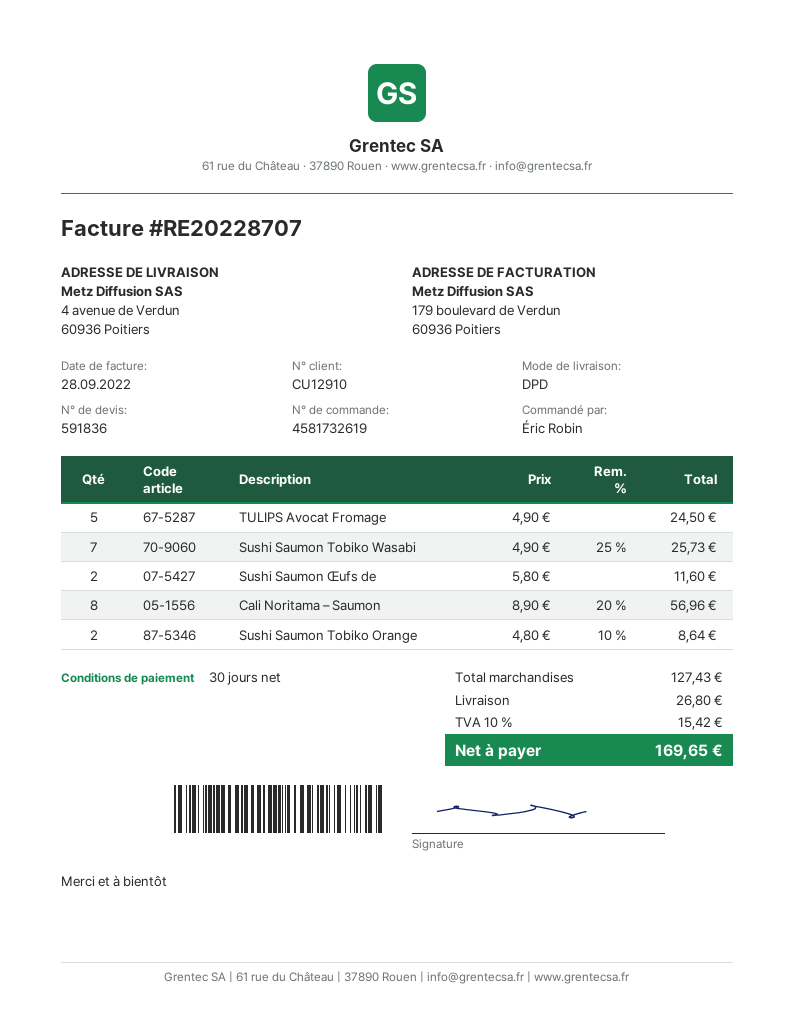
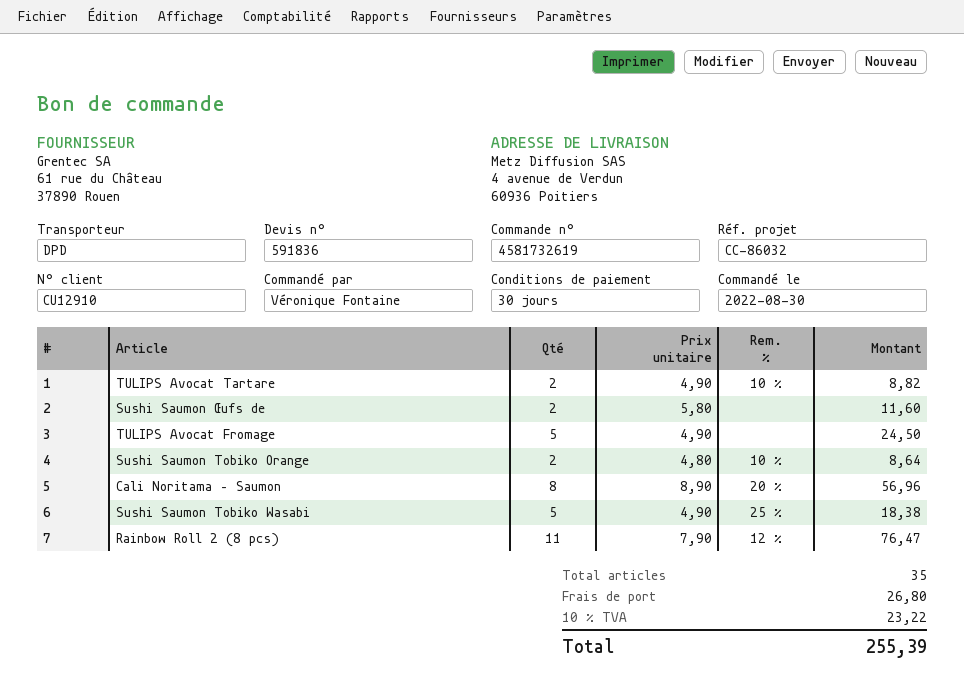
ordered by: Éric Robin -> Véronique Fontaine
Sushi Saumon Tobiko Wasabi: 7 x 4.90 - 25% = 25.73 -> 5 x 4.90 - 25% = 18.38
TULIPS Avocat Tartare: none -> 2 x 4.90 - 10% = 8.82
Rainbow Roll 2 (8 pcs): none -> 11 x 7.90 - 12% = 76.47
tax: 10% = 15.42 -> 10% = 23.22
total: 169.65 -> 255.39

